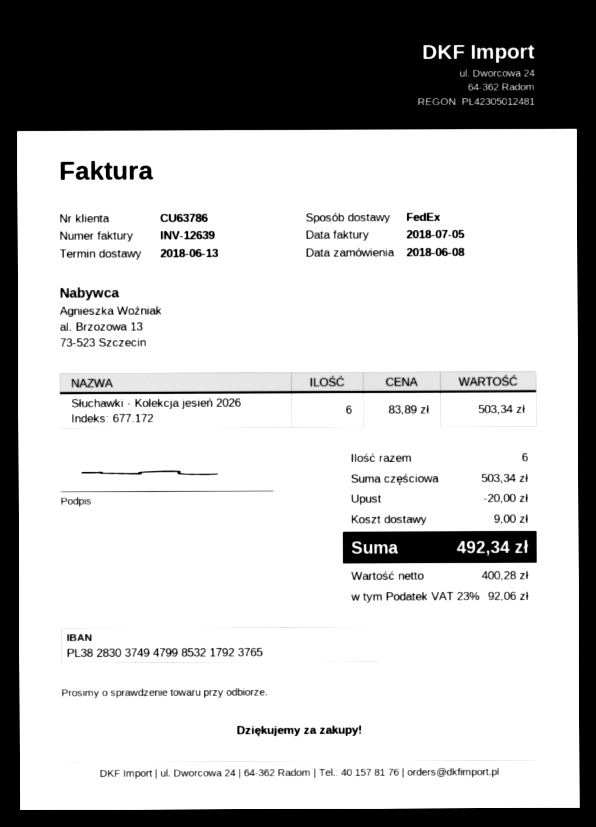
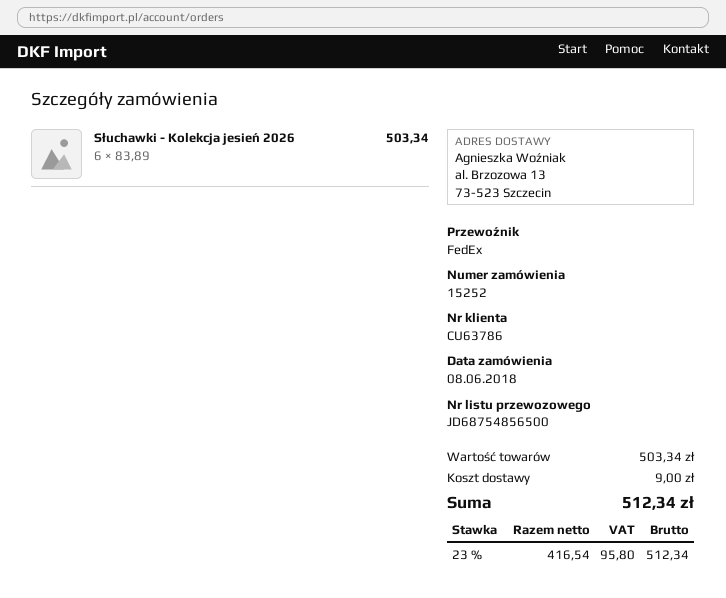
discount: 20.00 -> none
net: 400.28 -> 416.54
tax: 23% = 92.06 -> 23% = 95.80
total: 492.34 -> 512.34

